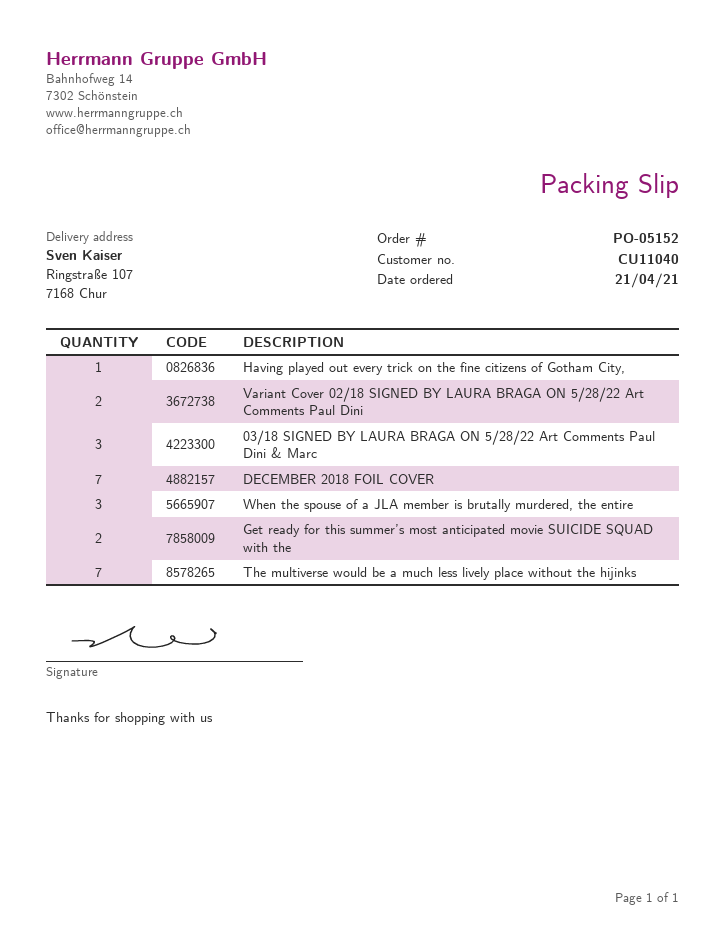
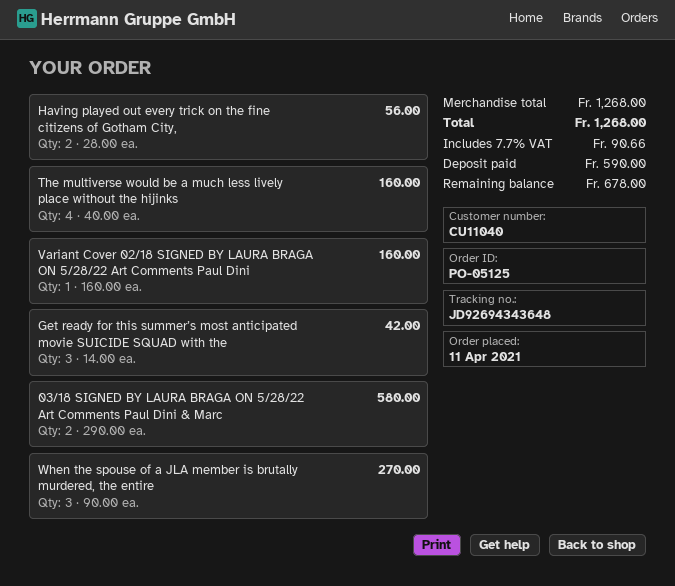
order number: PO-05152 -> PO-05125
order date: 2021-04-21 -> 2021-04-11
Having played out every trick on the fine citizens of Gotham City,: 1 -> 2
Variant Cover 02/18 SIGNED BY LAURA BRAGA ON 5/28/22 Art Comments Paul Dini: 2 -> 1
03/18 SIGNED BY LAURA BRAGA ON 5/28/22 Art Comments Paul Dini & Marc: 3 -> 2
DECEMBER 2018 FOIL COVER: 7 -> none
Get ready for this summer’s most anticipated movie SUICIDE SQUAD with the: 2 -> 3
The multiverse would be a much less lively place without the hijinks: 7 -> 4

